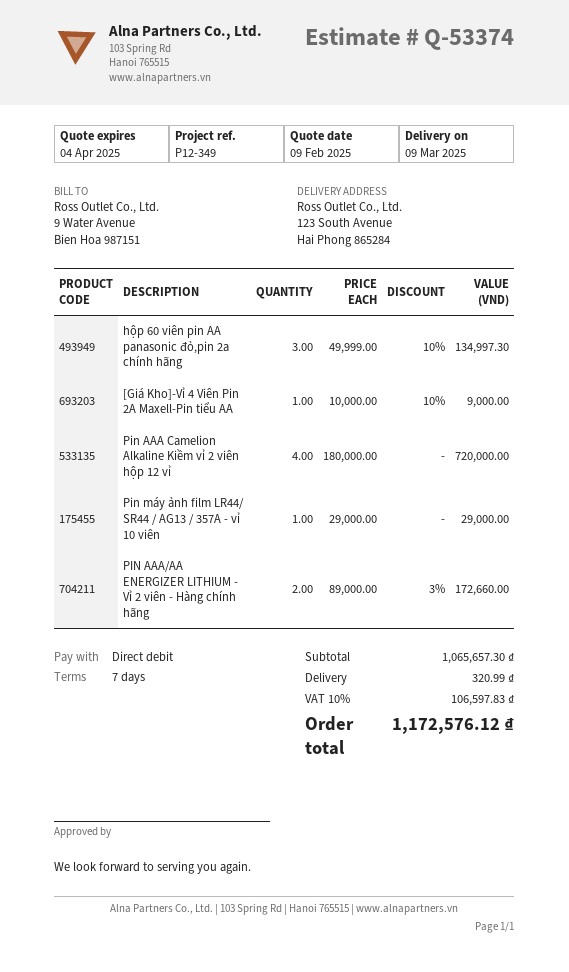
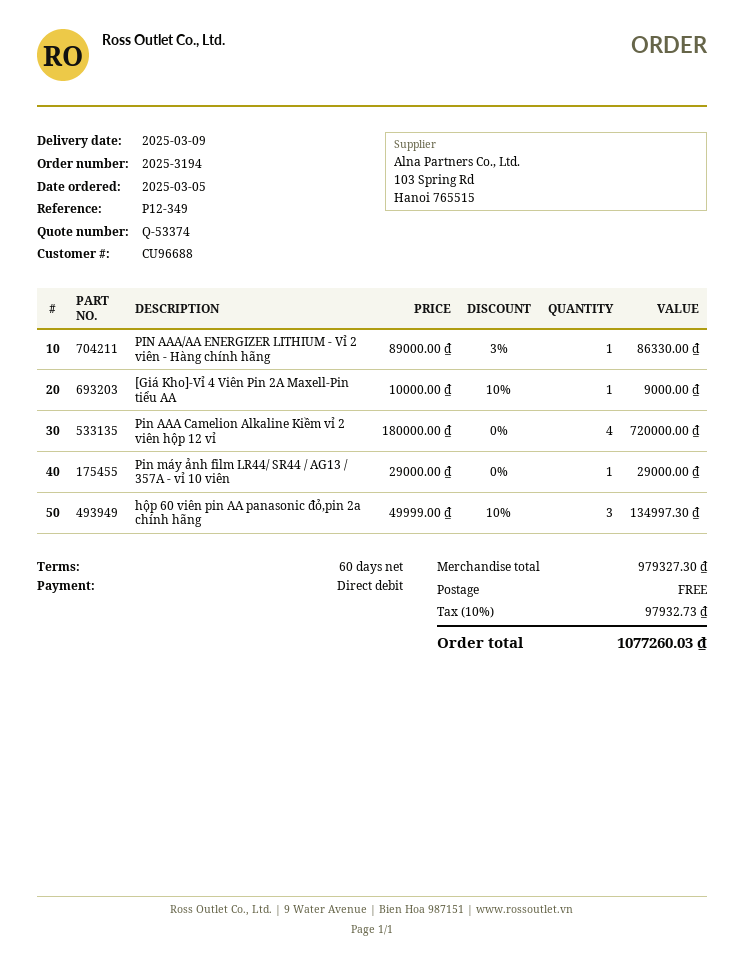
payment terms: 7 days -> 60 days
PIN AAA/AA ENERGIZER LITHIUM - Vỉ 2 viên - Hàng chính hãng: 2 x 89000.00 - 3% = 172660.00 -> 1 x 89000.00 - 3% = 86330.00
subtotal: 1065657.30 -> 979327.30
shipping: 320.99 -> 0.00
tax: 10% = 106597.83 -> 10% = 97932.73
total: 1172576.12 -> 1077260.03

